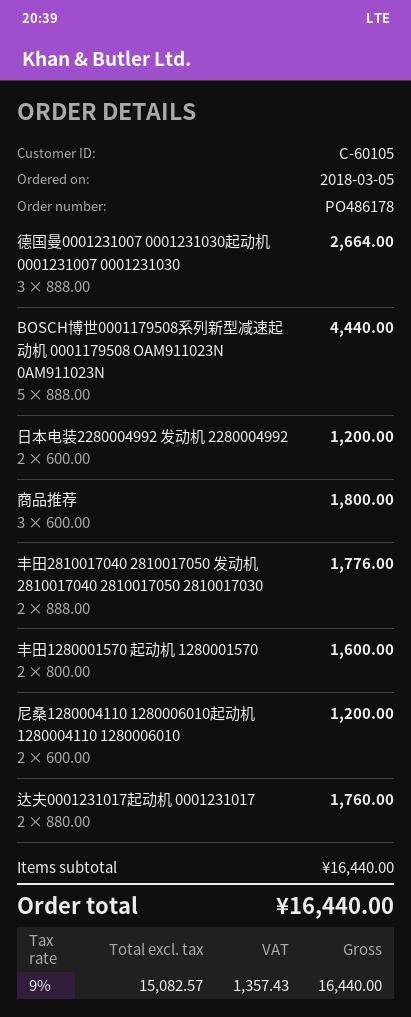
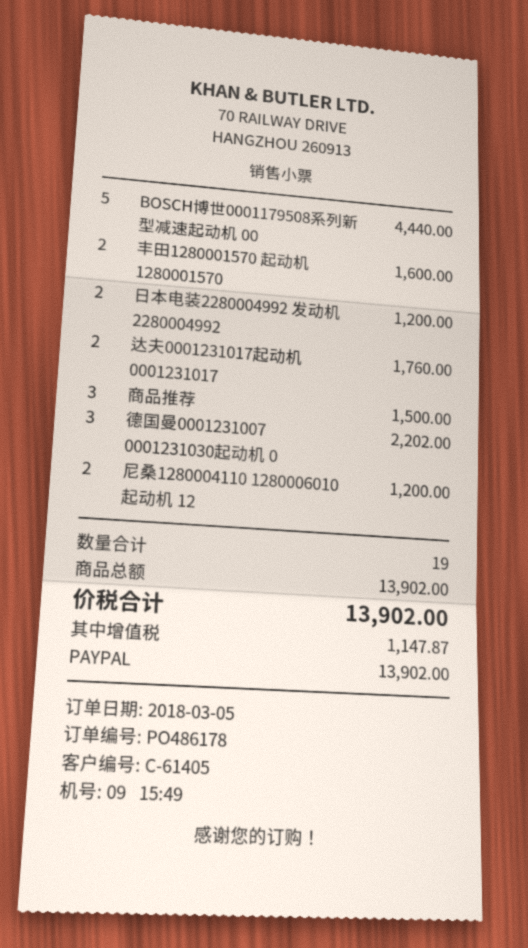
customer number: C-60105 -> C-61405
德国曼0001231007 0001231030起动机 0001231007 0001231030: 3 for 2664.00 -> 3 for 2202.00
商品推荐: 3 for 1800.00 -> 3 for 1500.00
丰田2810017040 2810017050 发动机 2810017040 2810017050 2810017030: 2 for 1776.00 -> none
subtotal: 16440.00 -> 13902.00
tax: 1357.43 -> 1147.87
total: 16440.00 -> 13902.00

